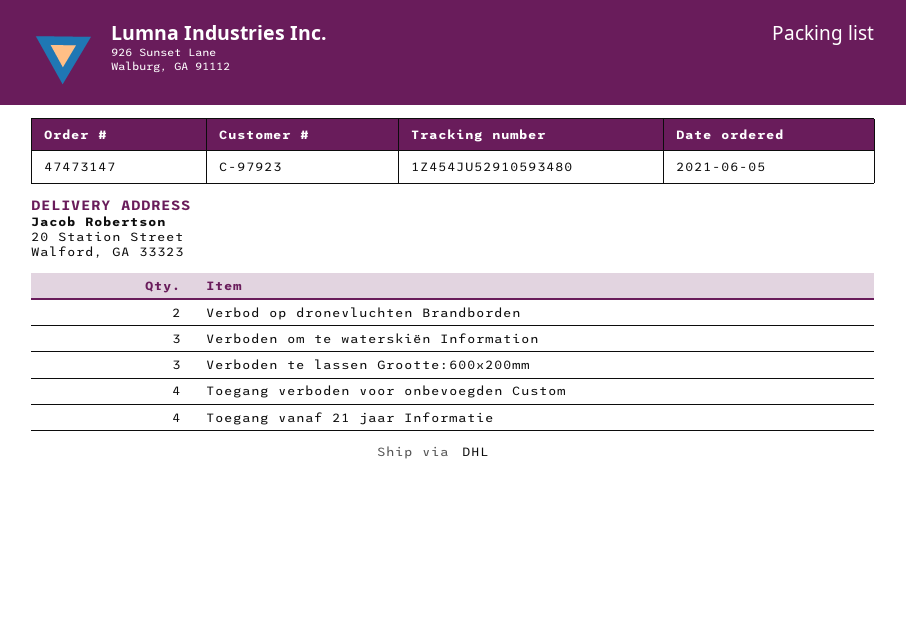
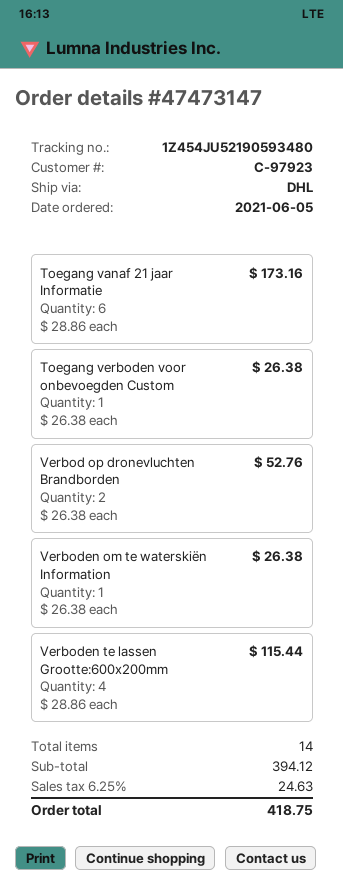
tracking number: 1Z454JU52910593480 -> 1Z454JU52190593480
Verboden om te waterskiën Information: 3 -> 1
Verboden te lassen Grootte:600x200mm: 3 -> 4
Toegang verboden voor onbevoegden Custom: 4 -> 1
Toegang vanaf 21 jaar Informatie: 4 -> 6

